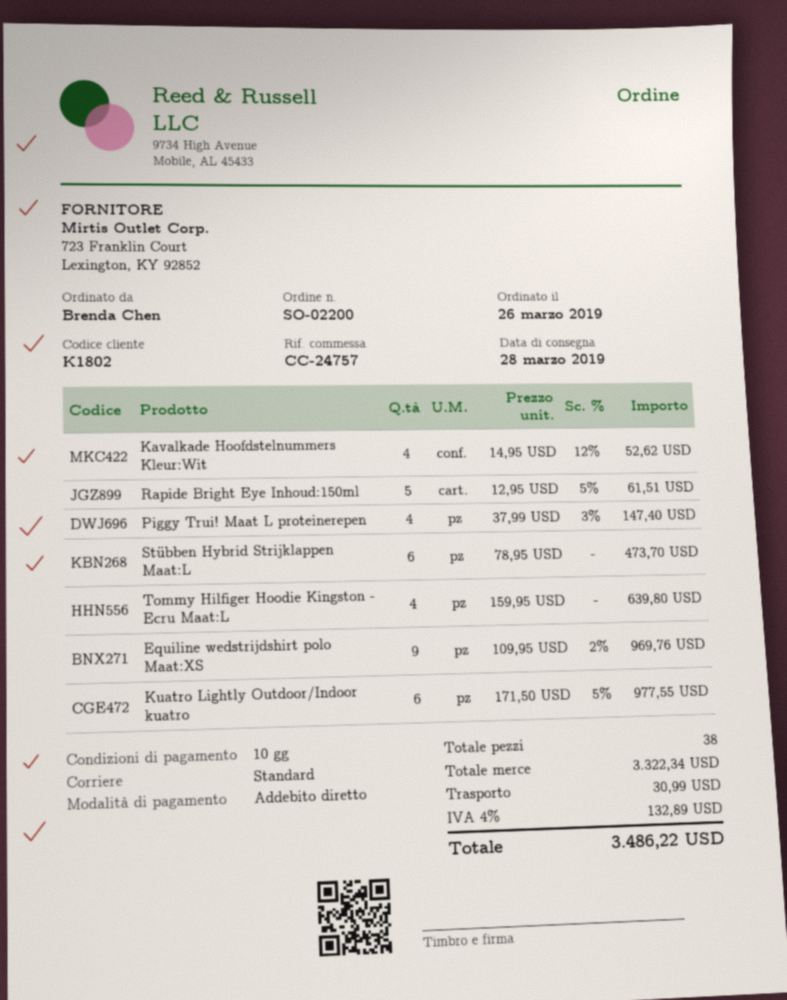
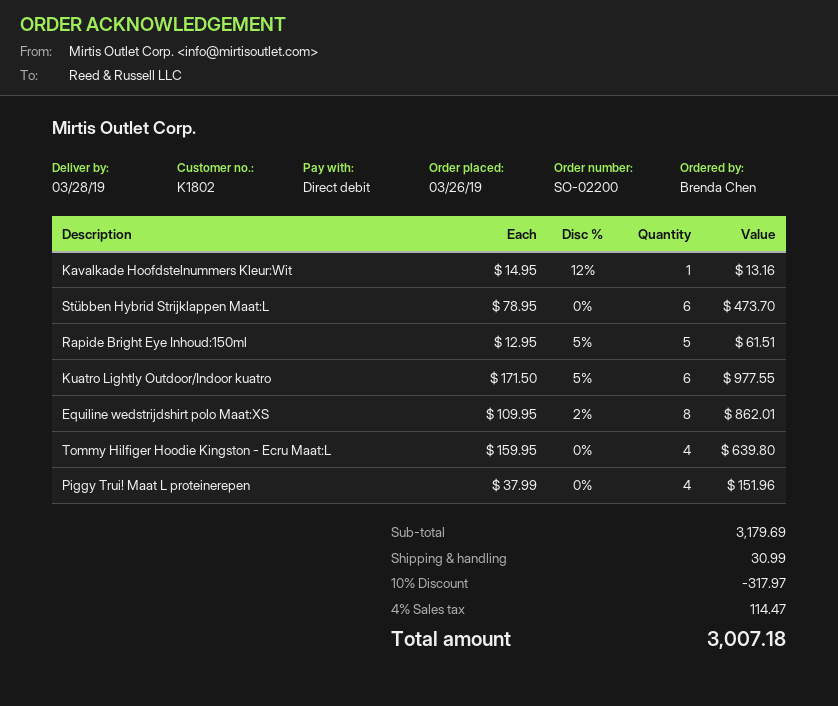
Kavalkade Hoofdstelnummers Kleur:Wit: 4 x 14.95 - 12% = 52.62 -> 1 x 14.95 - 12% = 13.16
Piggy Trui! Maat L proteinerepen: 4 x 37.99 - 3% = 147.40 -> 4 x 37.99 = 151.96
Equiline wedstrijdshirt polo Maat:XS: 9 x 109.95 - 2% = 969.76 -> 8 x 109.95 - 2% = 862.01
subtotal: 3322.34 -> 3179.69
discount: none -> 10% = 317.97
tax: 4% = 132.89 -> 4% = 114.47
total: 3486.22 -> 3007.18

